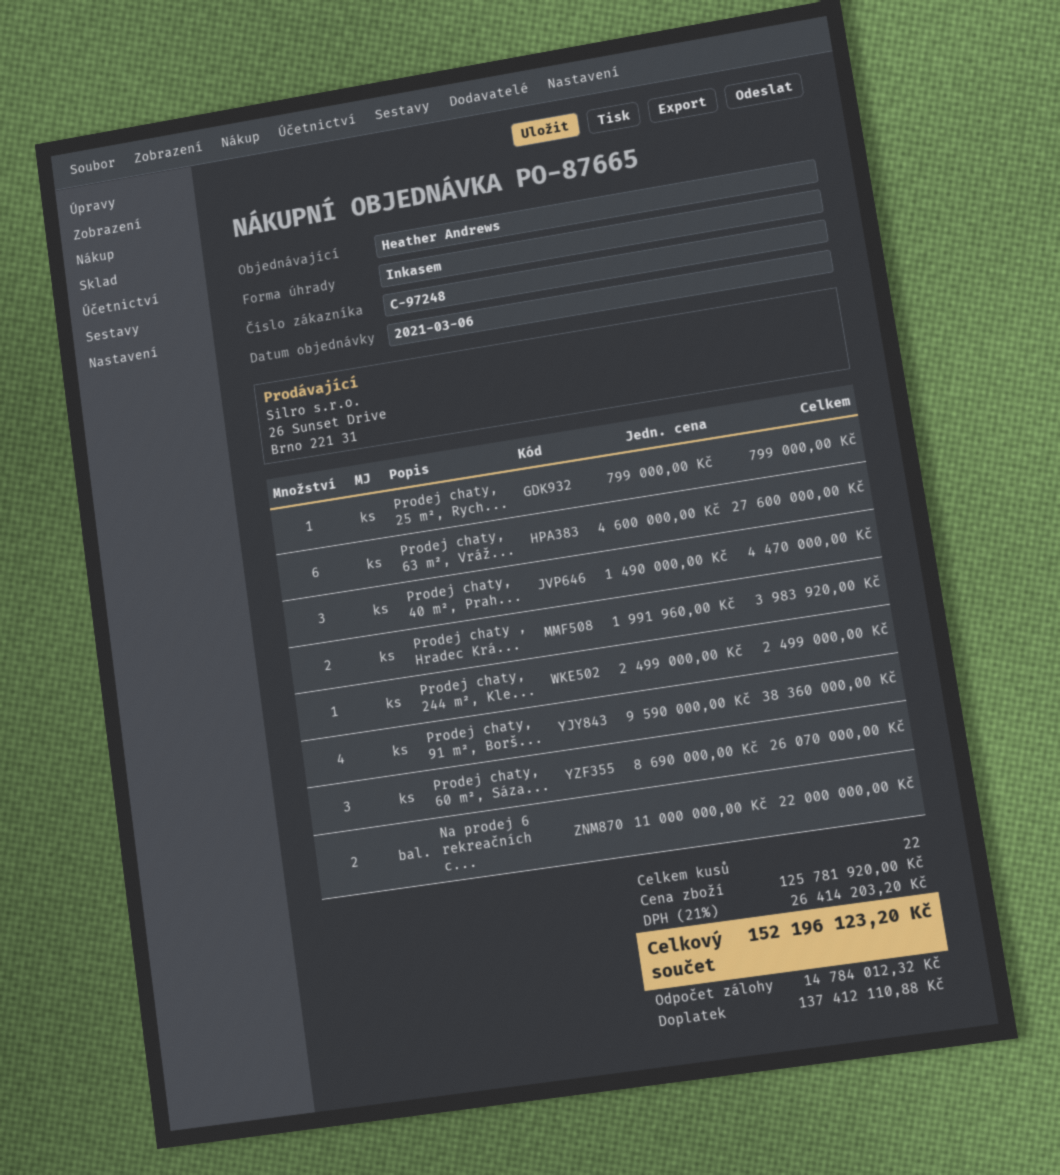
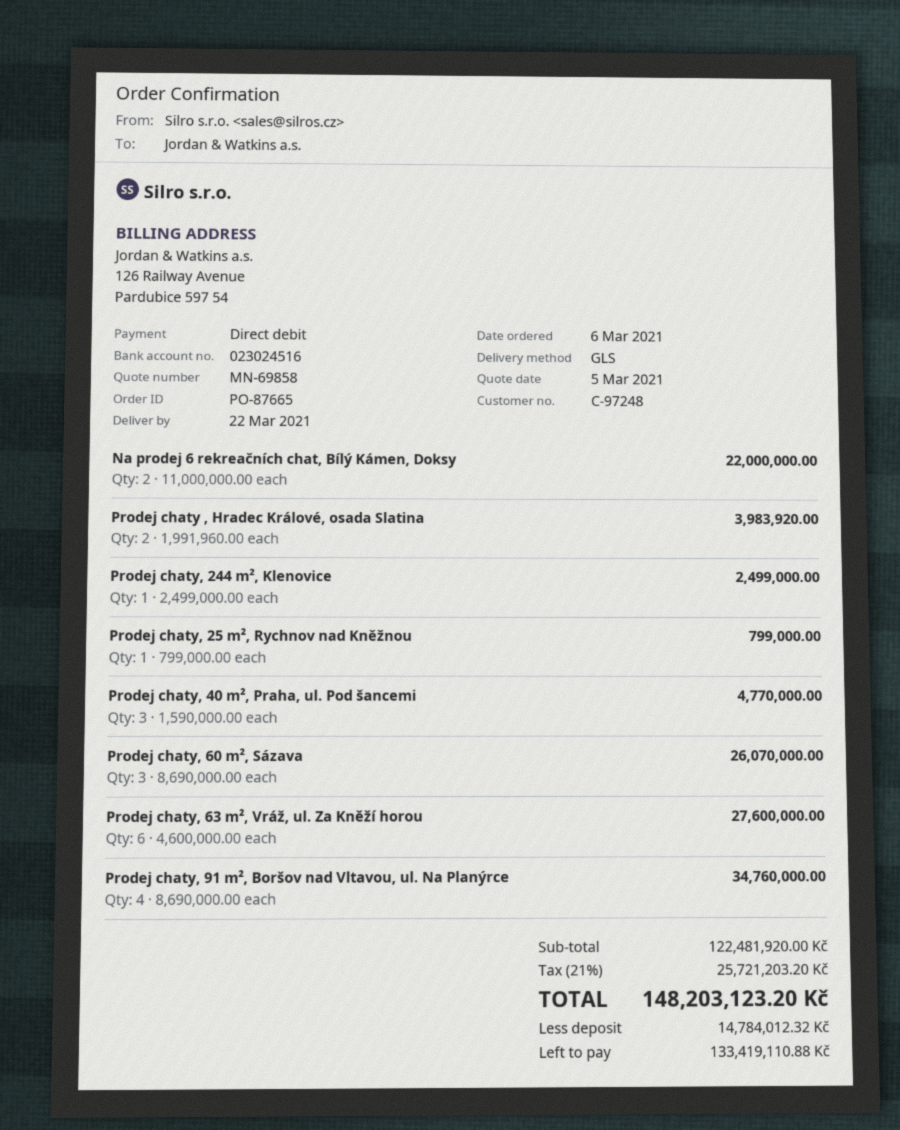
Prodej chaty, 40 m², Prah...: 3 x 1490000.00 = 4470000.00 -> 3 x 1590000.00 = 4770000.00
Prodej chaty, 91 m², Borš...: 4 x 9590000.00 = 38360000.00 -> 4 x 8690000.00 = 34760000.00
subtotal: 125781920.00 -> 122481920.00
tax: 21% = 26414203.20 -> 21% = 25721203.20
total: 152196123.20 -> 148203123.20
balance: 137412110.88 -> 133419110.88

